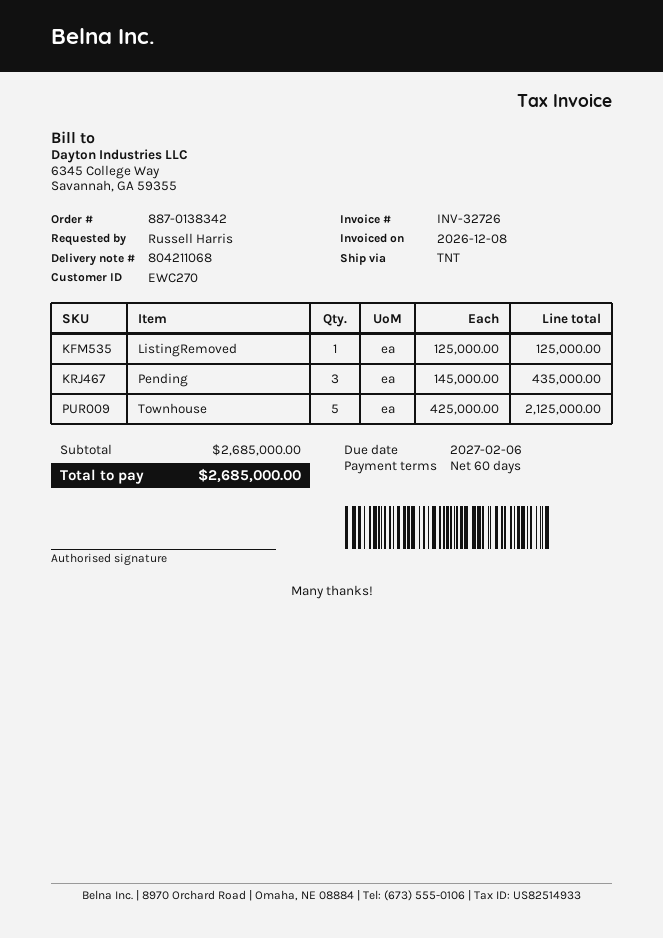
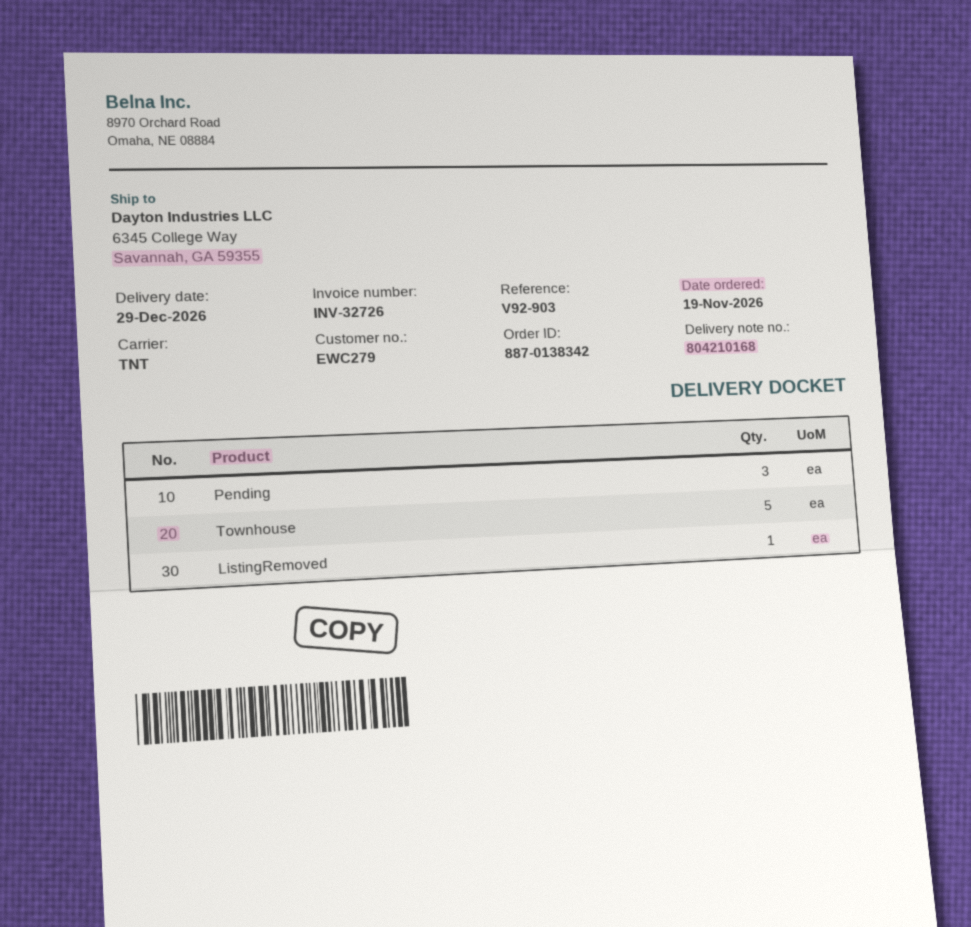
delivery note number: 804211068 -> 804210168
customer number: EWC270 -> EWC279

